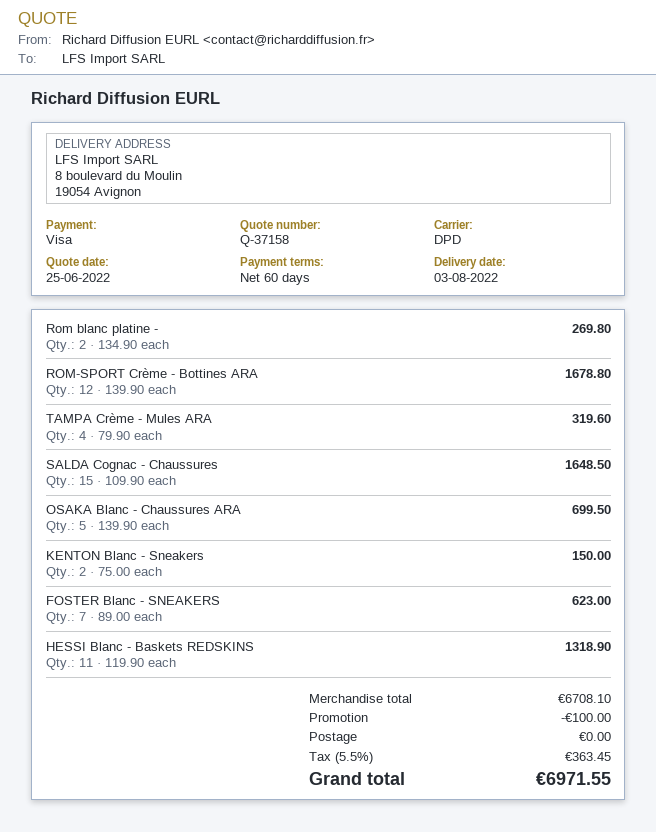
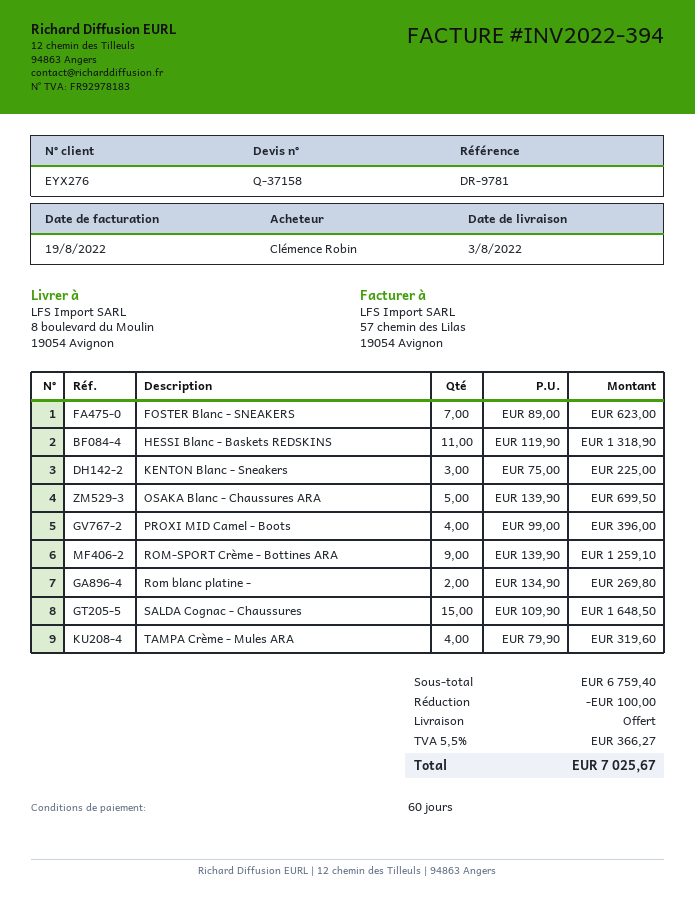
ROM-SPORT Crème - Bottines ARA: 12 x 139.90 = 1678.80 -> 9 x 139.90 = 1259.10
KENTON Blanc - Sneakers: 2 x 75.00 = 150.00 -> 3 x 75.00 = 225.00
PROXI MID Camel - Boots: none -> 4 x 99.00 = 396.00
subtotal: 6708.10 -> 6759.40
tax: 5.5% = 363.45 -> 5.5% = 366.27
total: 6971.55 -> 7025.67

